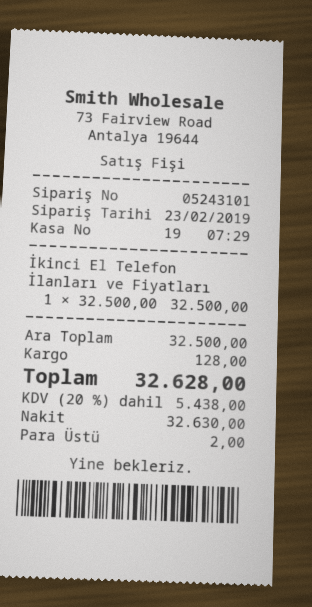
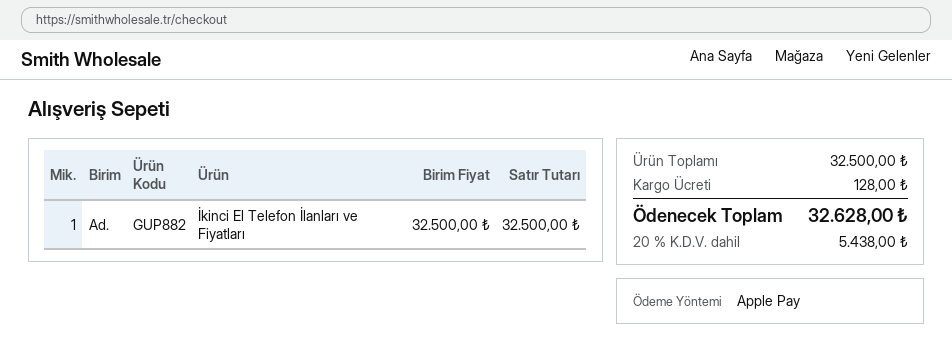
payment method: cash -> Apple Pay

